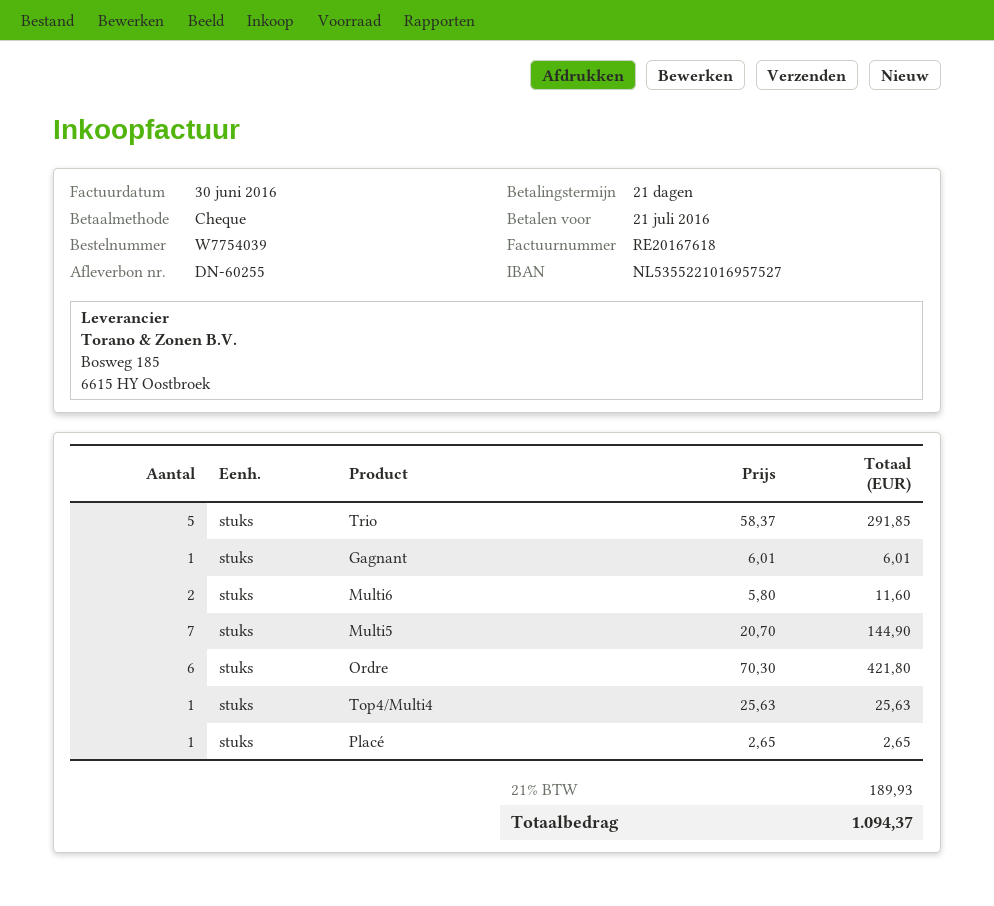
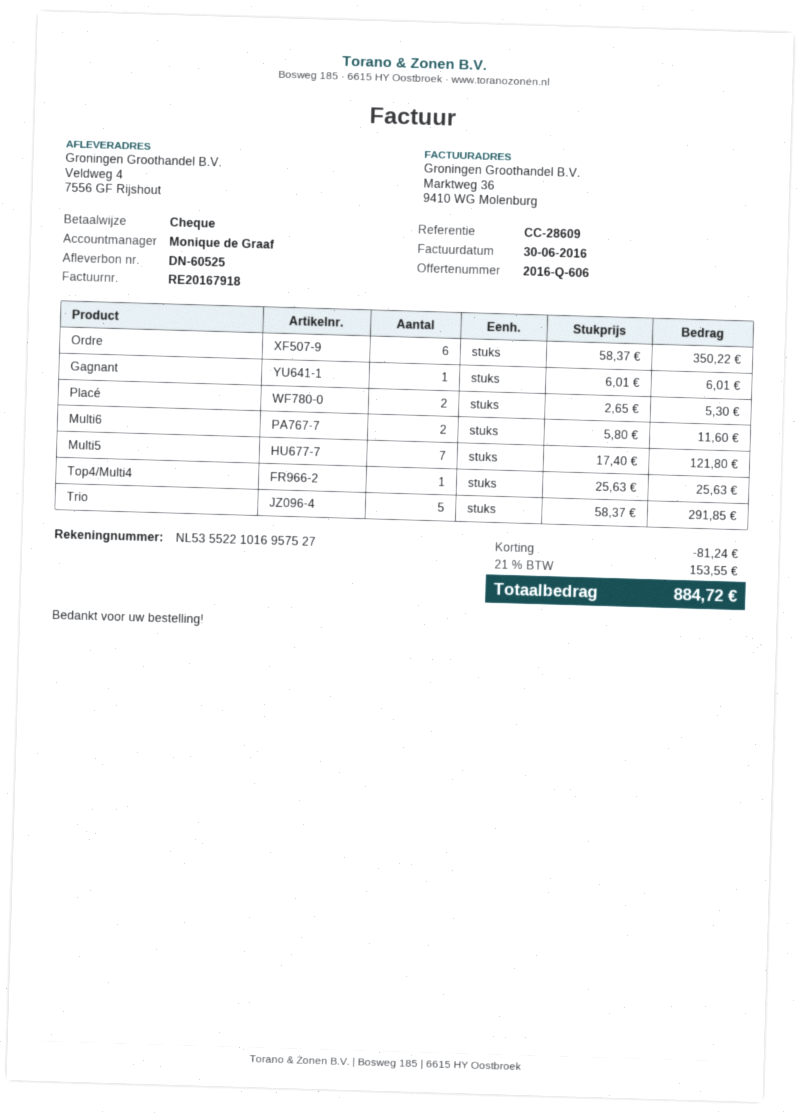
delivery note number: DN-60255 -> DN-60525
invoice number: RE20167618 -> RE20167918
Multi5: 7 x 20.70 = 144.90 -> 7 x 17.40 = 121.80
Ordre: 6 x 70.30 = 421.80 -> 6 x 58.37 = 350.22
Placé: 1 x 2.65 = 2.65 -> 2 x 2.65 = 5.30
discount: none -> 81.24
tax: 21% = 189.93 -> 21% = 153.55
total: 1094.37 -> 884.72

